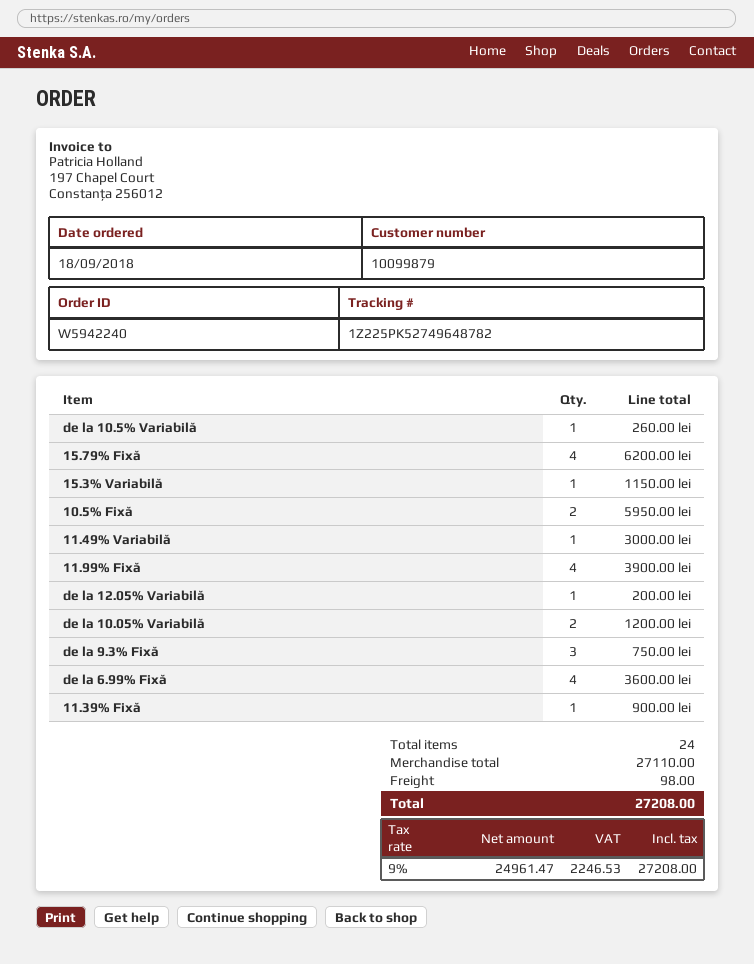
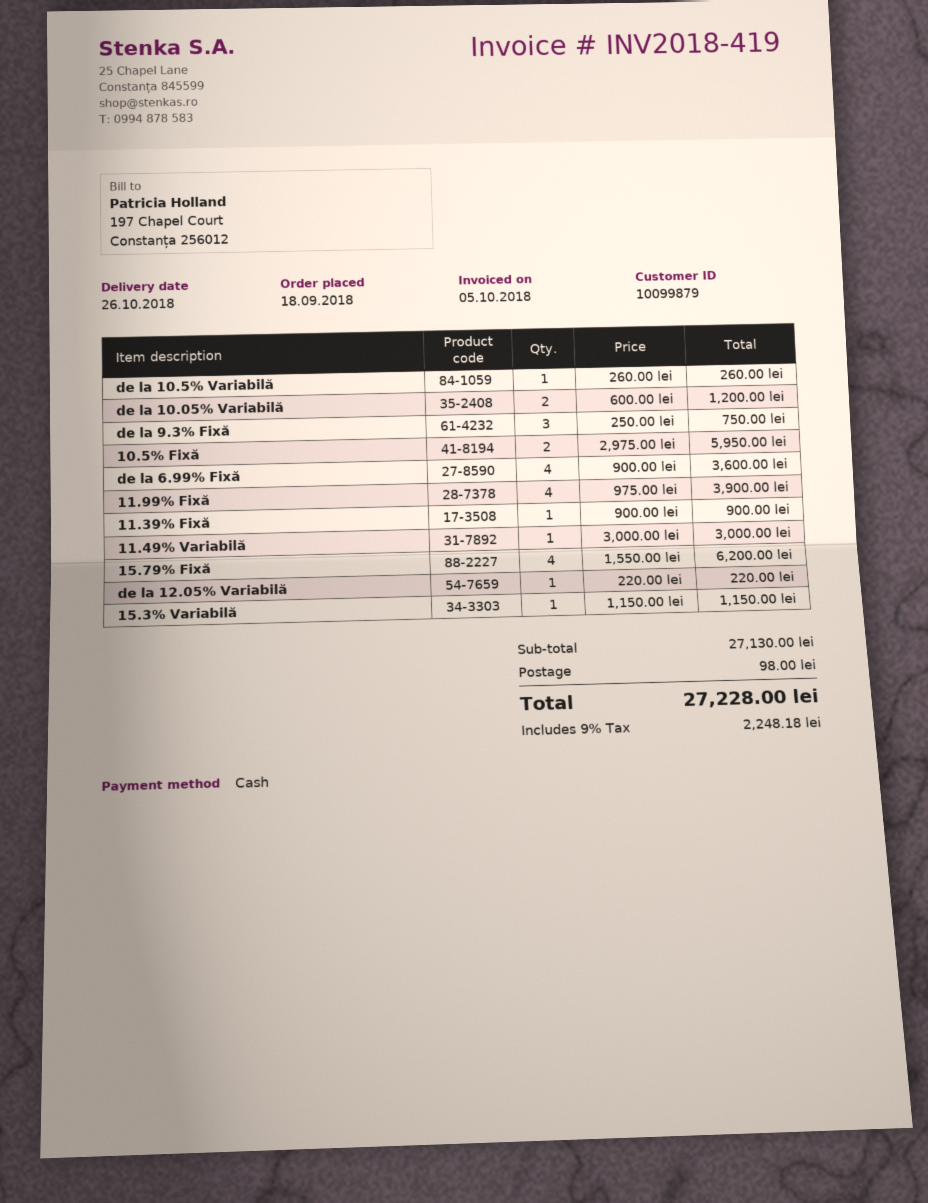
de la 12.05% Variabilă: 1 for 200.00 -> 1 for 220.00
subtotal: 27110.00 -> 27130.00
tax: 9% = 2246.53 -> 9% = 2248.18
total: 27208.00 -> 27228.00

